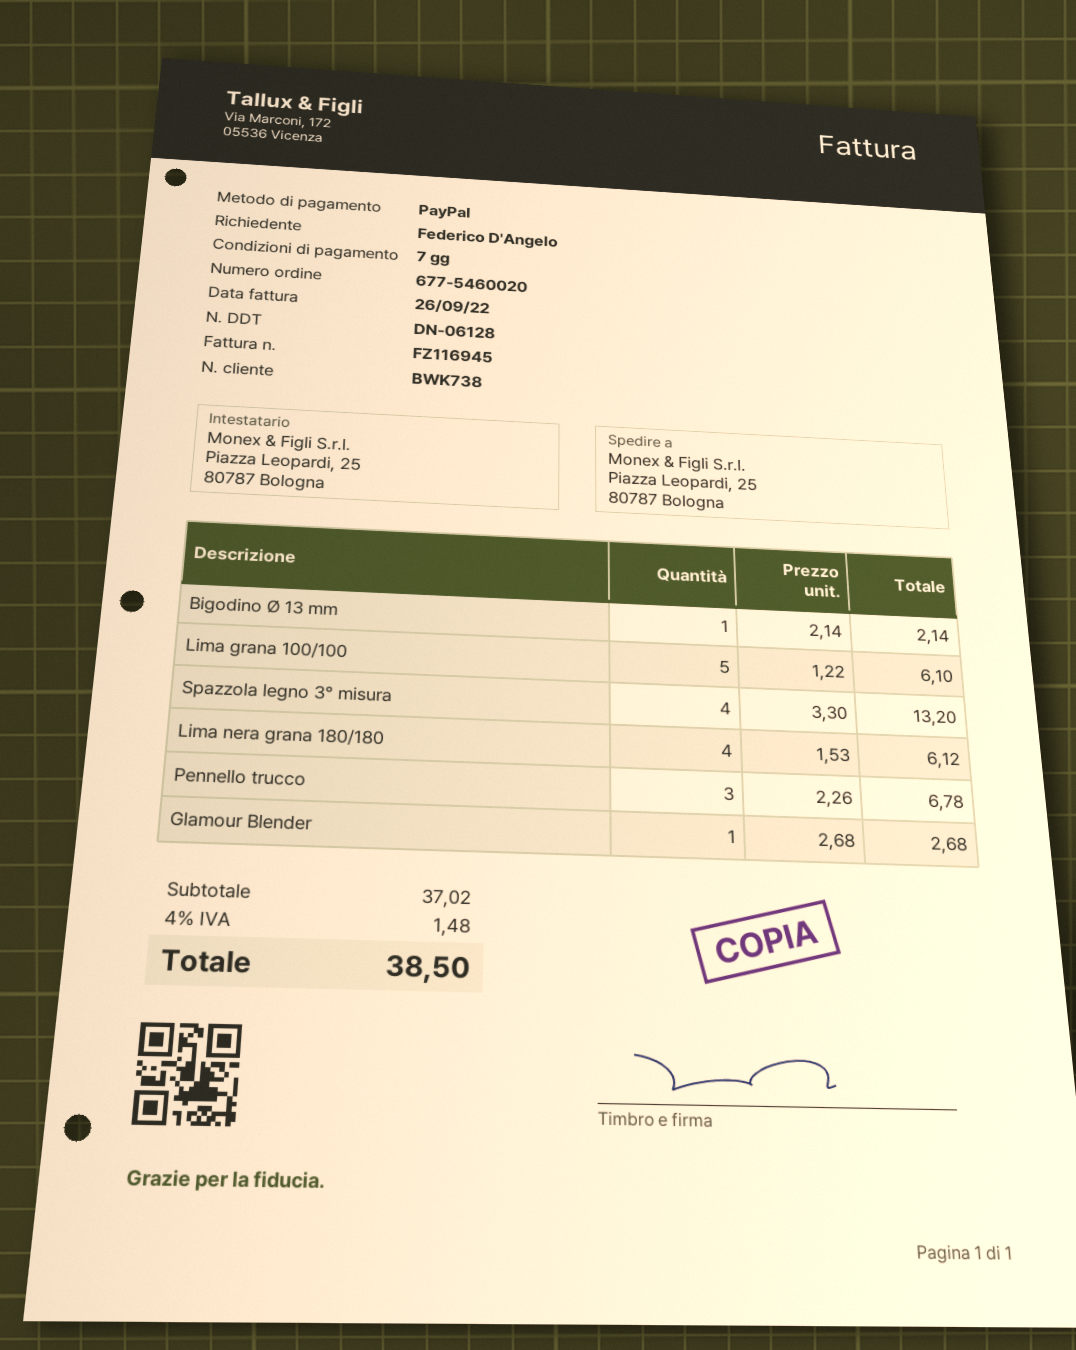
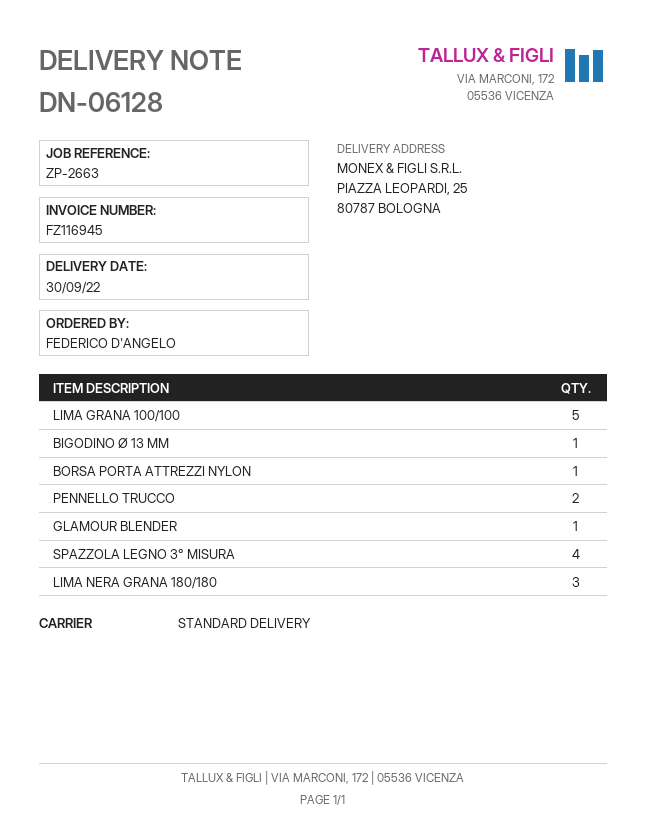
Lima nera grana 180/180: 4 -> 3
Pennello trucco: 3 -> 2
BORSA PORTA ATTREZZI NYLON: none -> 1

